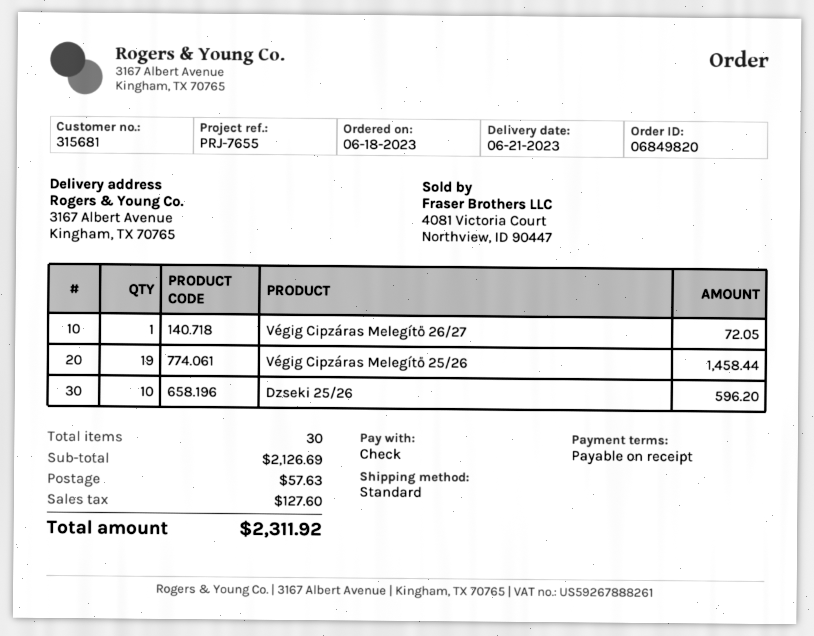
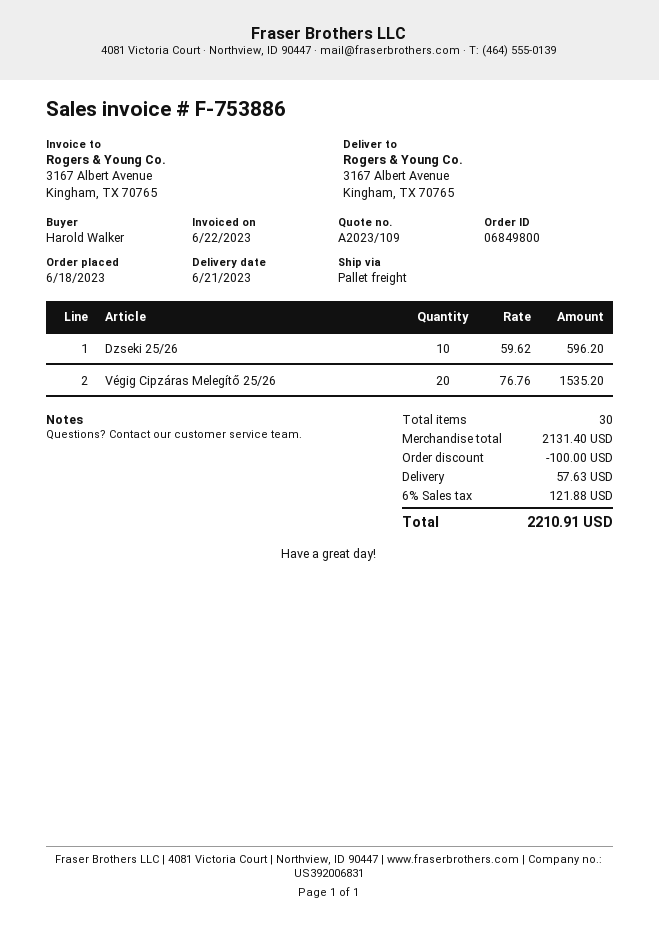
order number: 06849820 -> 06849800
shipping method: standard -> pallet freight
Végig Cipzáras Melegítő 26/27: 1 for 72.05 -> none
Végig Cipzáras Melegítő 25/26: 19 for 1458.44 -> 20 for 1535.20
subtotal: 2126.69 -> 2131.40
discount: none -> 100.00
tax: 127.60 -> 121.88
total: 2311.92 -> 2210.91

